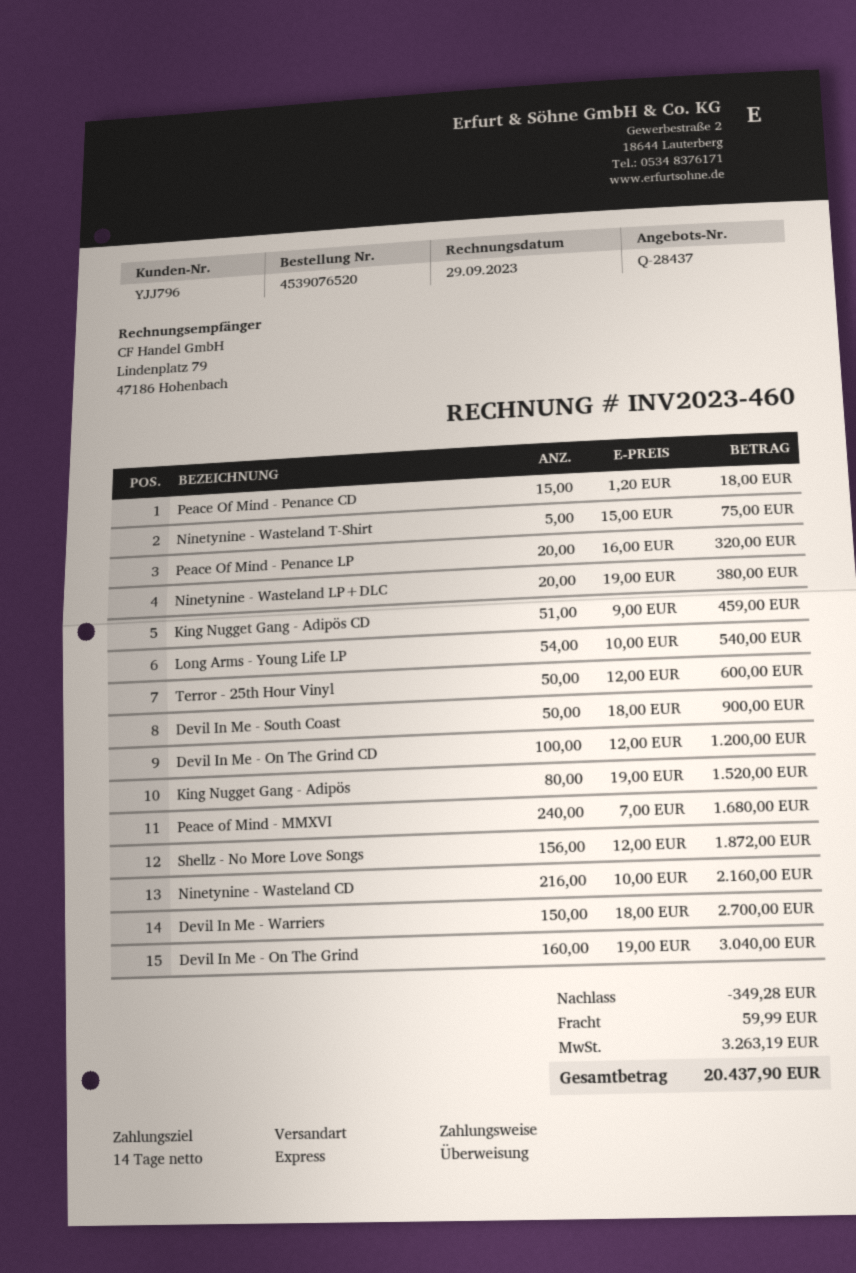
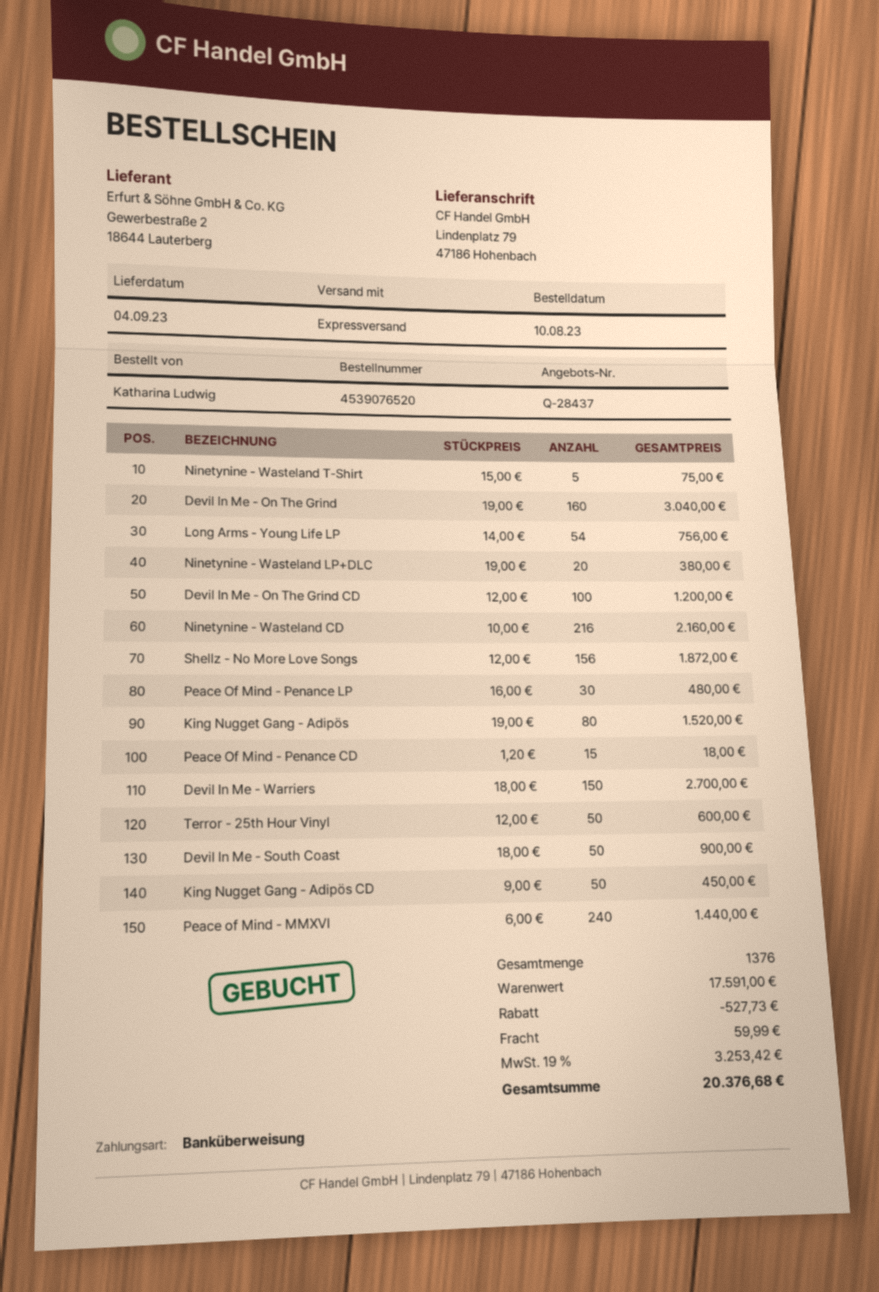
Peace Of Mind - Penance LP: 20 x 16.00 = 320.00 -> 30 x 16.00 = 480.00
King Nugget Gang - Adipös CD: 51 x 9.00 = 459.00 -> 50 x 9.00 = 450.00
Long Arms - Young Life LP: 54 x 10.00 = 540.00 -> 54 x 14.00 = 756.00
Peace of Mind - MMXVI: 240 x 7.00 = 1680.00 -> 240 x 6.00 = 1440.00
discount: 349.28 -> 527.73
tax: 3263.19 -> 3253.42
total: 20437.90 -> 20376.68

